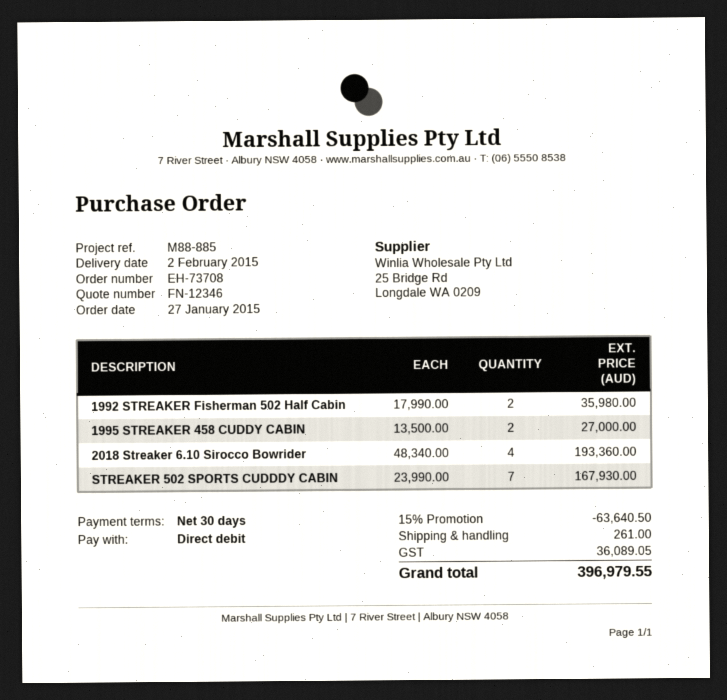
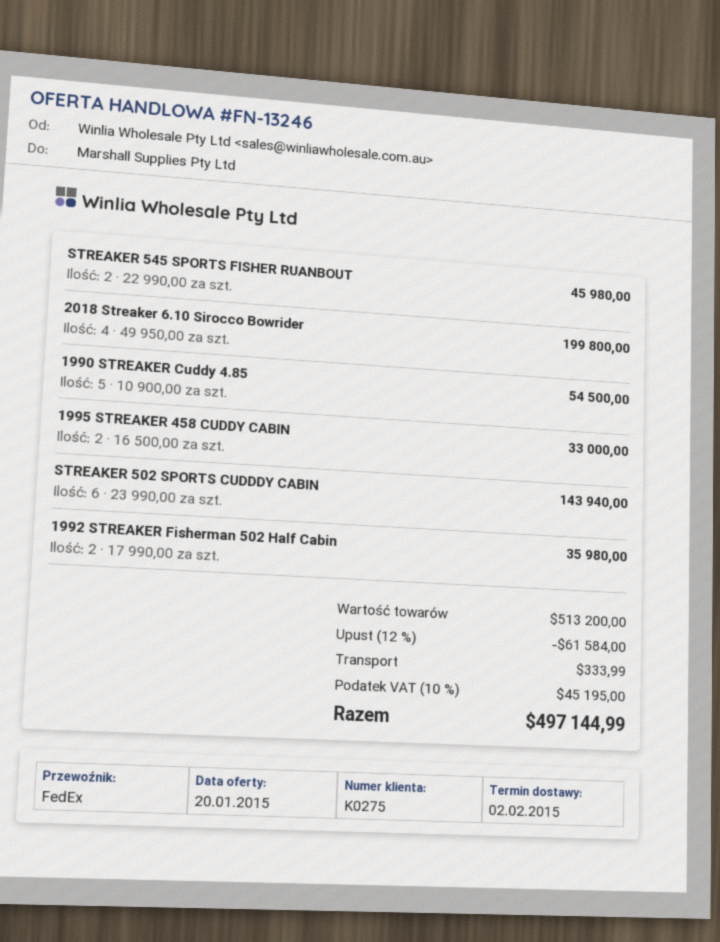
quote number: FN-12346 -> FN-13246
1995 STREAKER 458 CUDDY CABIN: 2 x 13500.00 = 27000.00 -> 2 x 16500.00 = 33000.00
2018 Streaker 6.10 Sirocco Bowrider: 4 x 48340.00 = 193360.00 -> 4 x 49950.00 = 199800.00
STREAKER 502 SPORTS CUDDDY CABIN: 7 x 23990.00 = 167930.00 -> 6 x 23990.00 = 143940.00
STREAKER 545 SPORTS FISHER RUANBOUT: none -> 2 x 22990.00 = 45980.00
1990 STREAKER Cuddy 4.85: none -> 5 x 10900.00 = 54500.00
discount: 15% = 63640.50 -> 12% = 61584.00
shipping: 261.00 -> 333.99
tax: 36089.05 -> 45195.00
total: 396979.55 -> 497144.99

